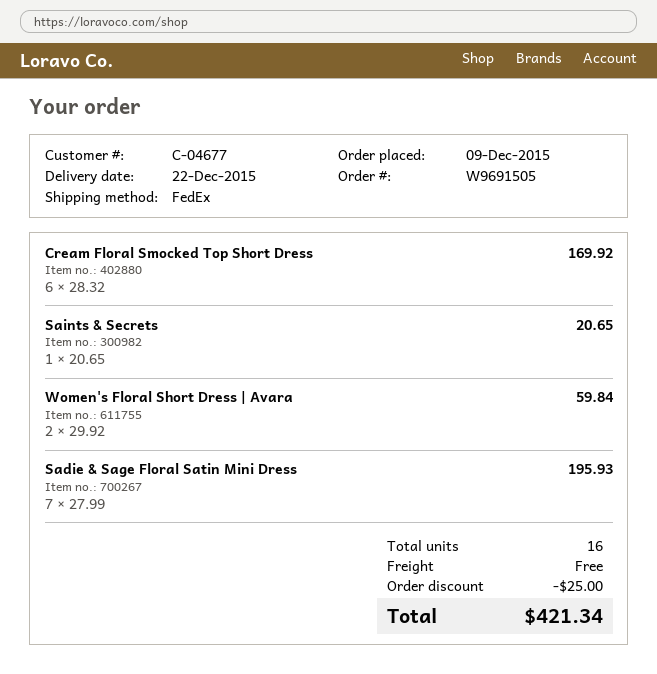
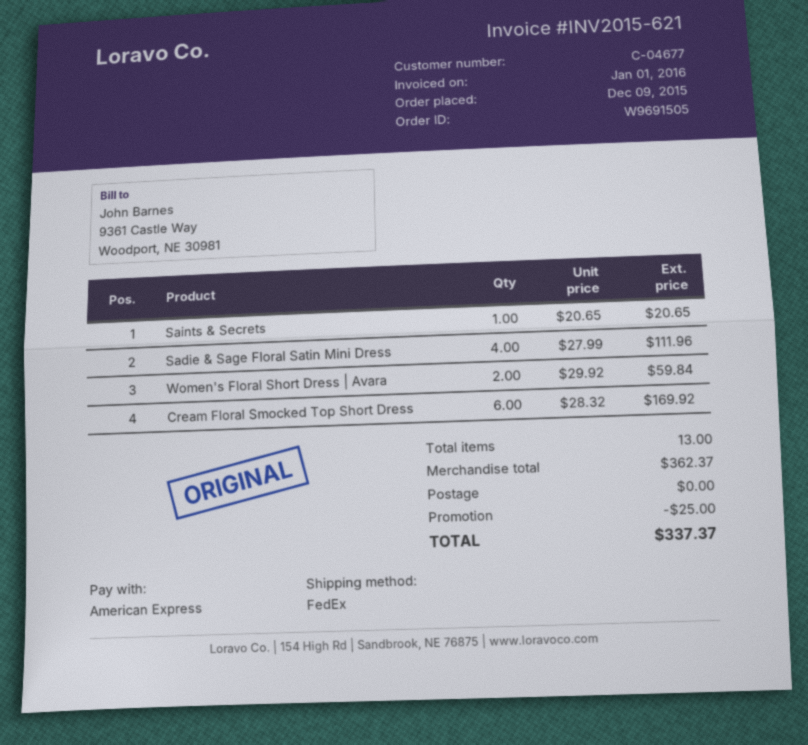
Sadie & Sage Floral Satin Mini Dress: 7 x 27.99 = 195.93 -> 4 x 27.99 = 111.96
total quantity: 16 -> 13
total: 421.34 -> 337.37

